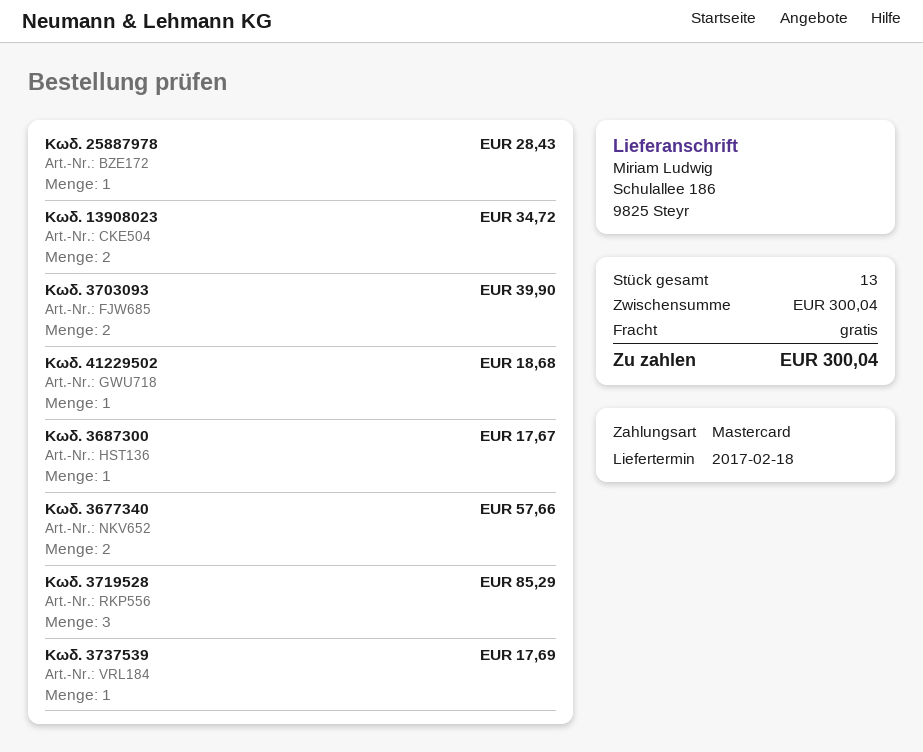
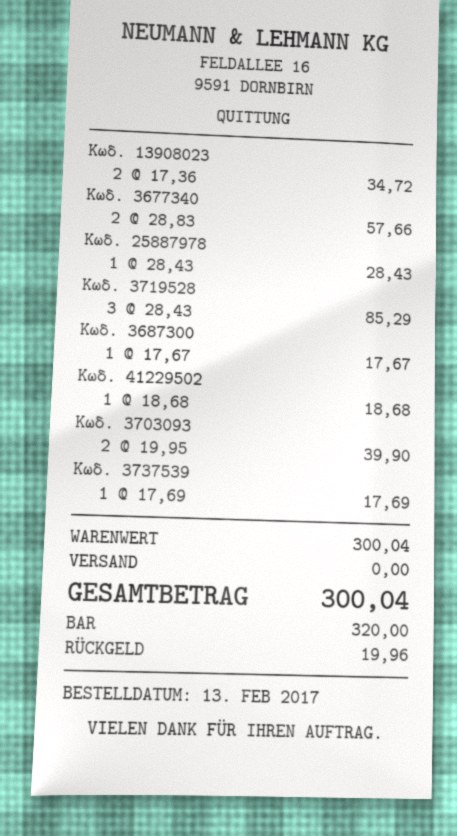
payment method: Mastercard -> cash

